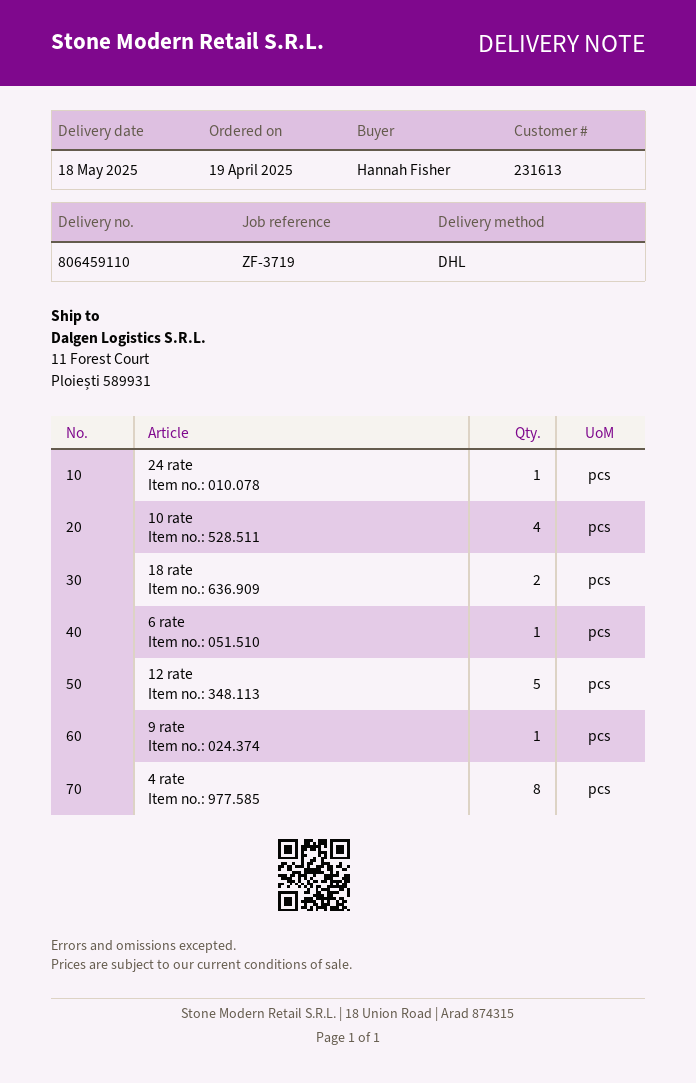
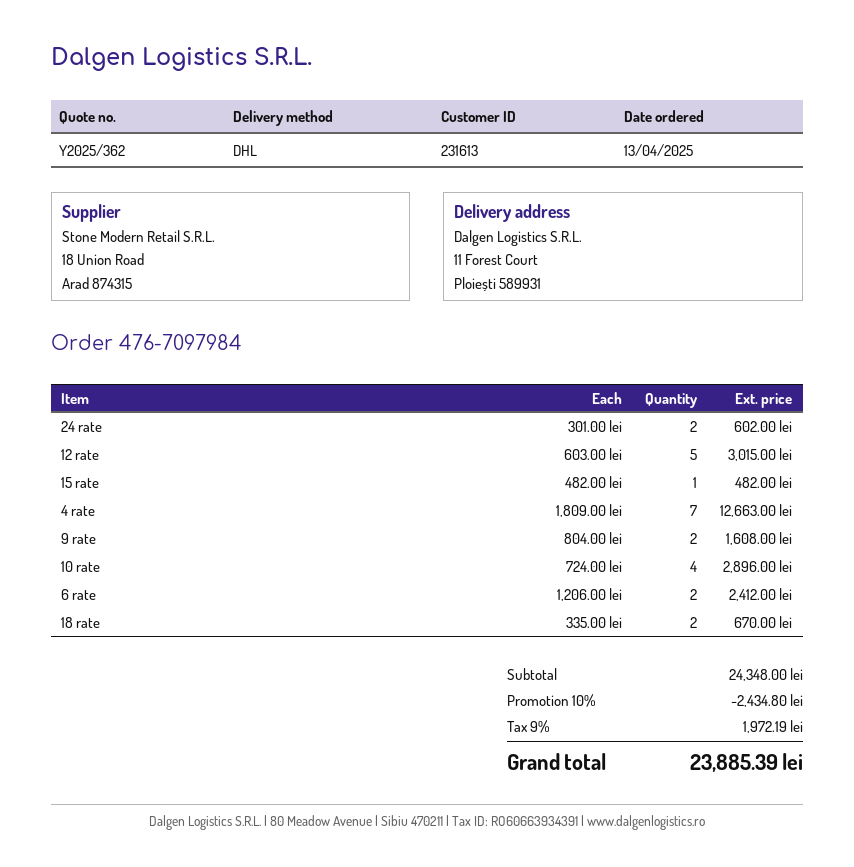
order date: 2025-04-19 -> 2025-04-13
24 rate: 1 -> 2
6 rate: 1 -> 2
9 rate: 1 -> 2
4 rate: 8 -> 7
15 rate: none -> 1

